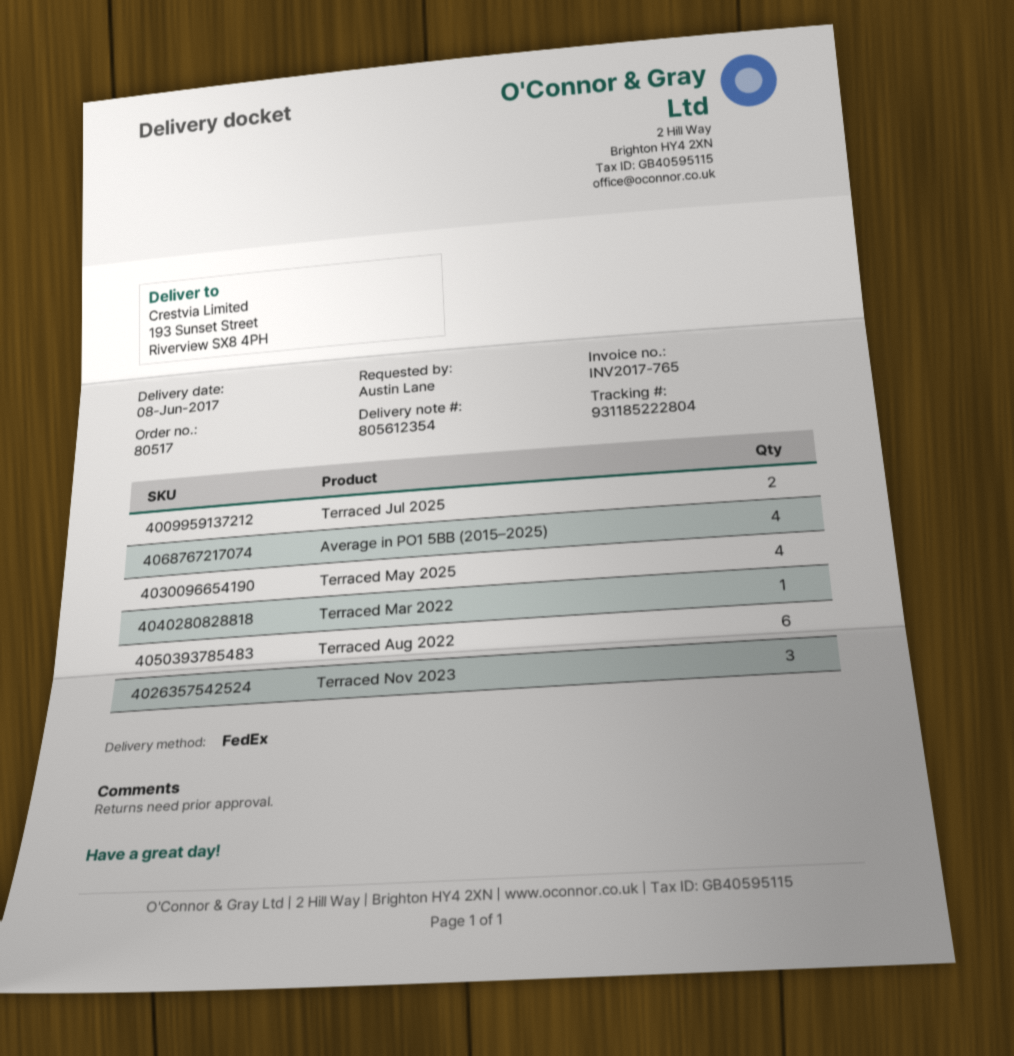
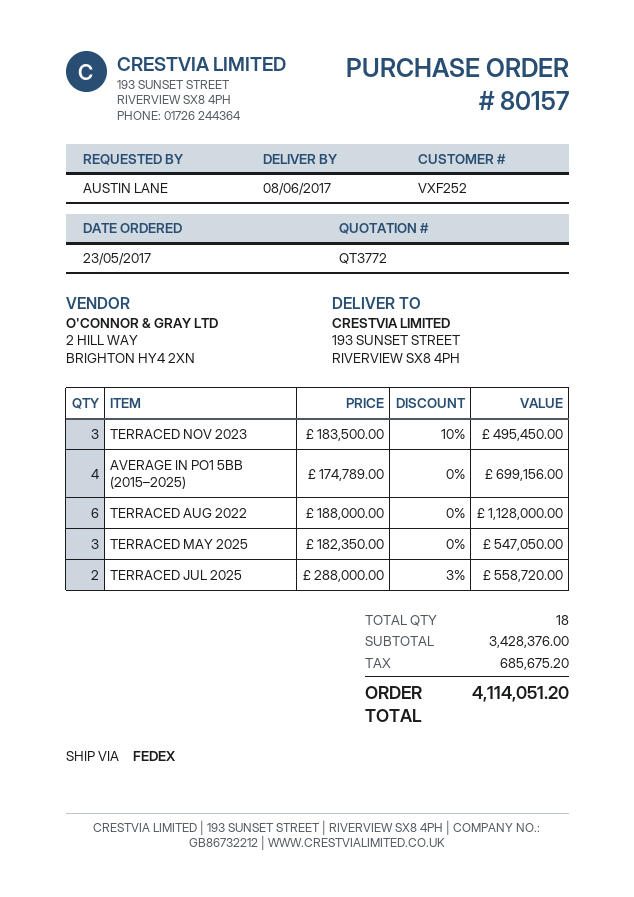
order number: 80517 -> 80157
Terraced May 2025: 4 -> 3
Terraced Mar 2022: 1 -> none

